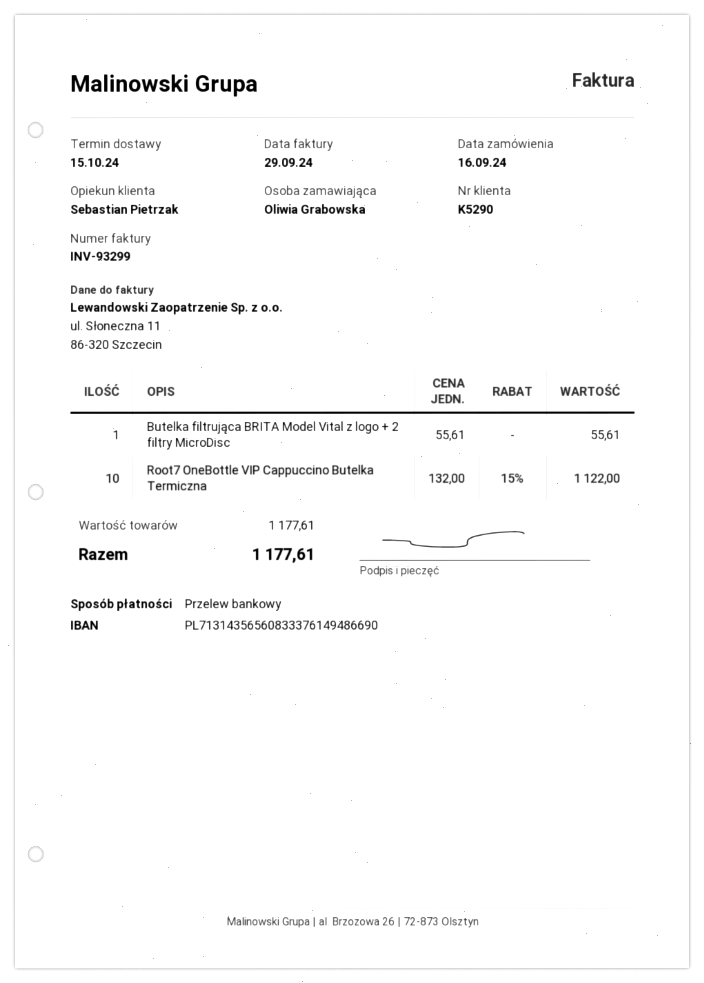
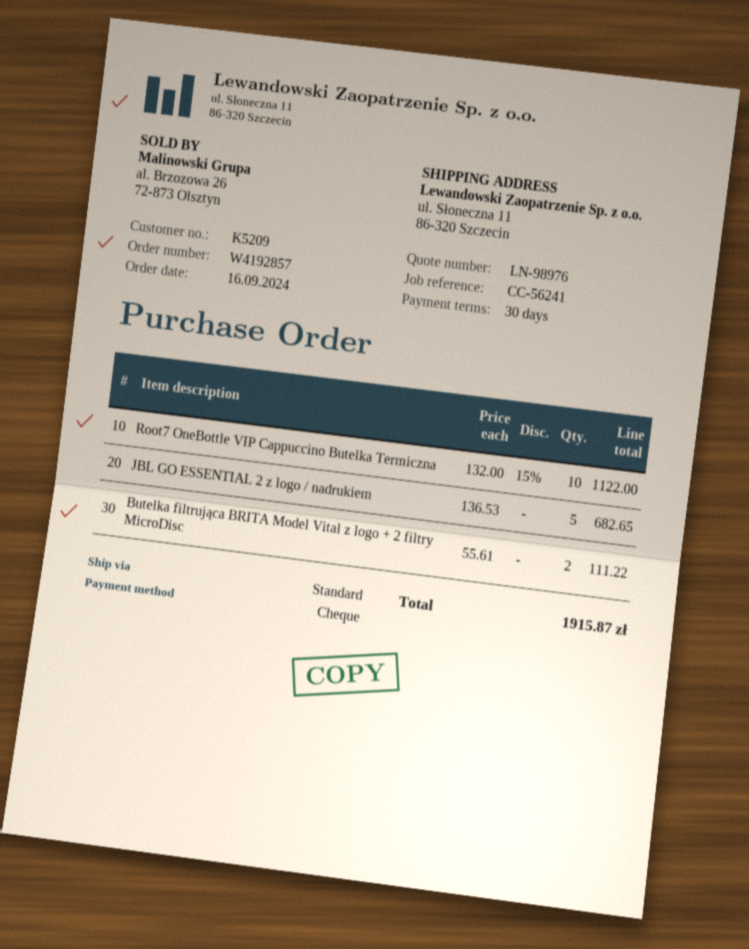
customer number: K5290 -> K5209
payment method: bank transfer -> cheque
Butelka filtrująca BRITA Model Vital z logo + 2 filtry MicroDisc: 1 x 55.61 = 55.61 -> 2 x 55.61 = 111.22
JBL GO ESSENTIAL 2 z logo / nadrukiem: none -> 5 x 136.53 = 682.65
total: 1177.61 -> 1915.87

